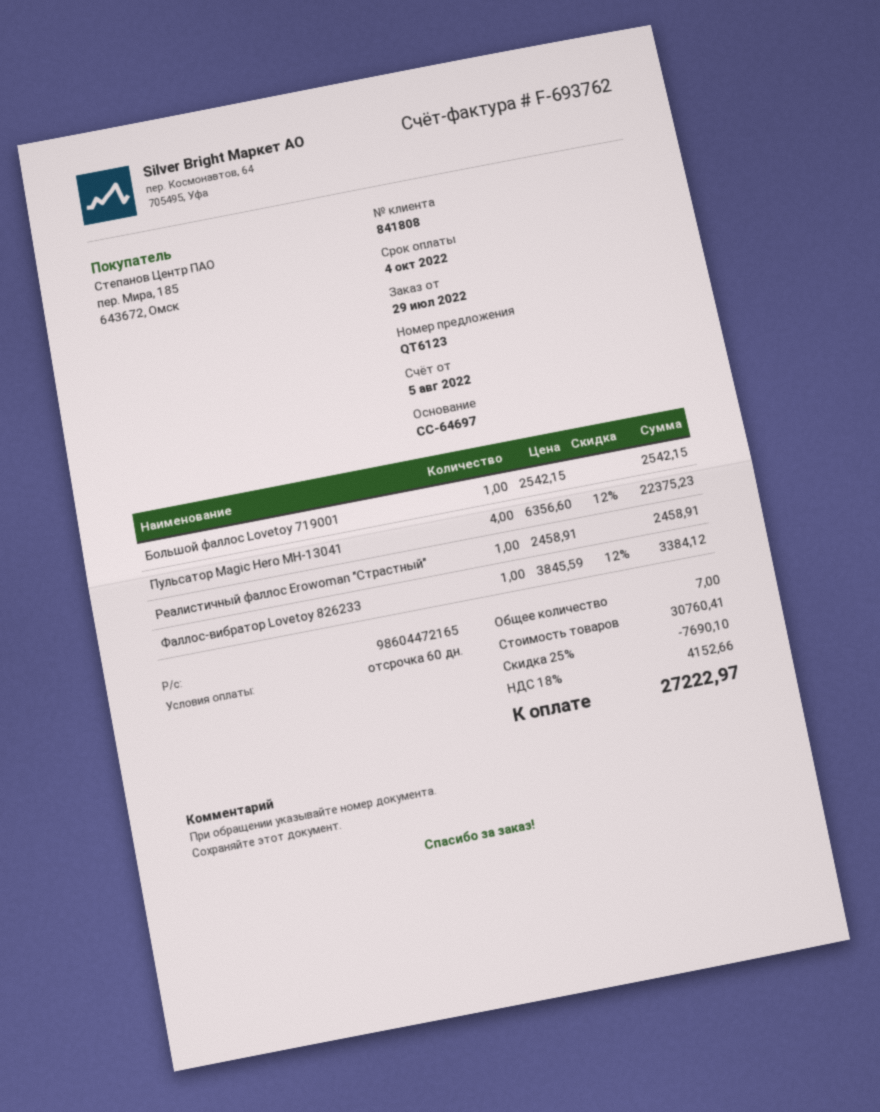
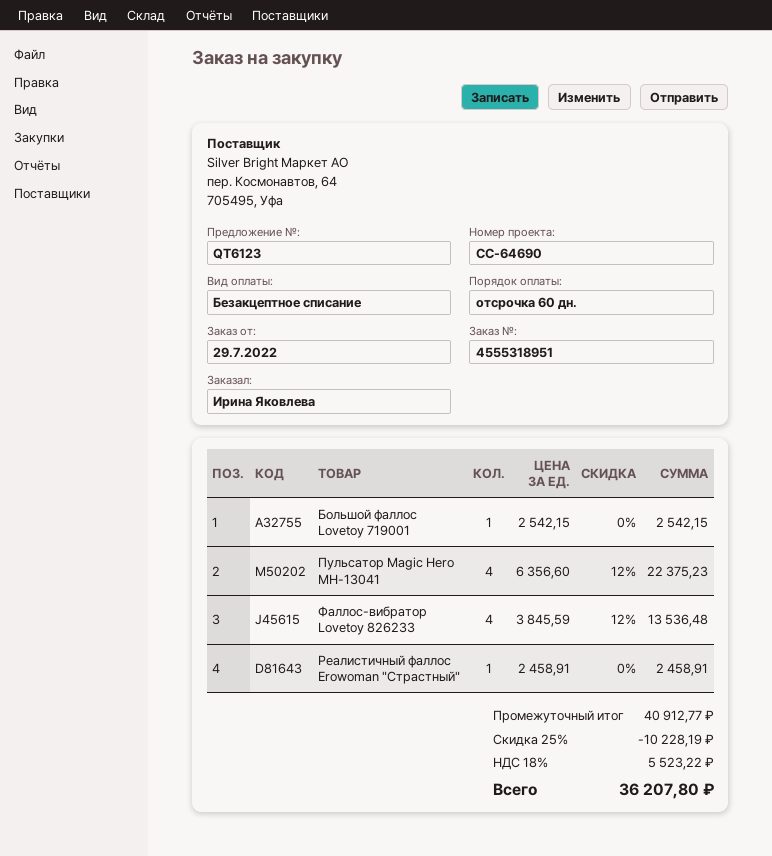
reference: CC-64697 -> CC-64690
Фаллос-вибратор Lovetoy 826233: 1 x 3845.59 - 12% = 3384.12 -> 4 x 3845.59 - 12% = 13536.48
subtotal: 30760.41 -> 40912.77
discount: 25% = 7690.10 -> 25% = 10228.19
tax: 18% = 4152.66 -> 18% = 5523.22
total: 27222.97 -> 36207.80

